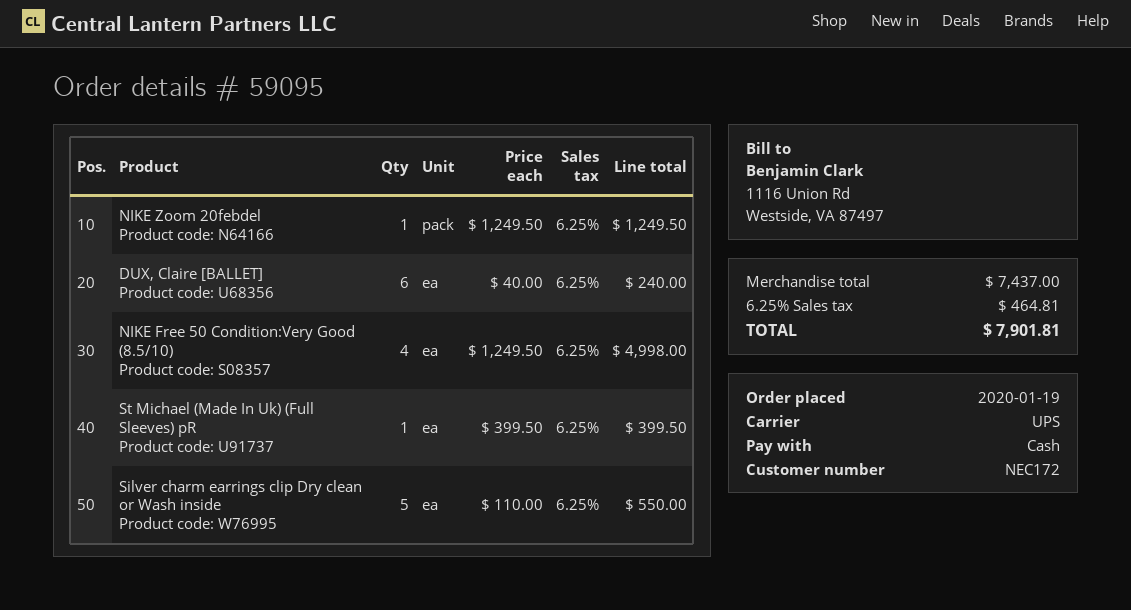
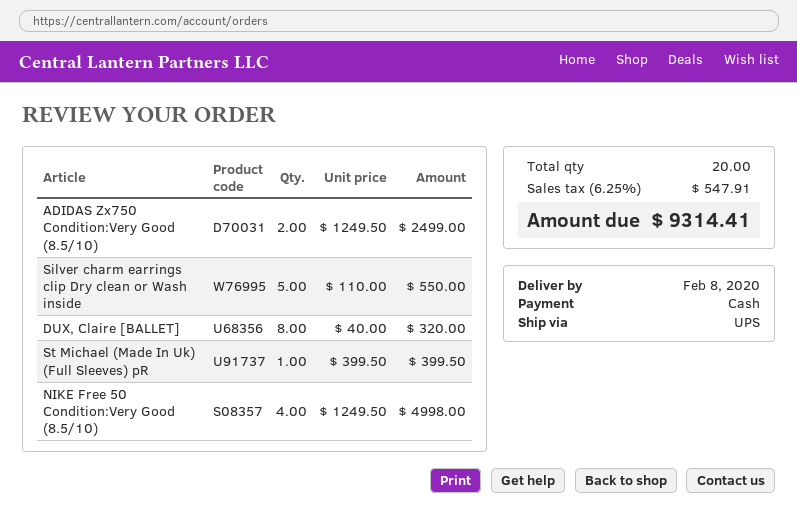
NIKE Zoom 20febdel: 1 x 1249.50 = 1249.50 -> none
DUX, Claire [BALLET]: 6 x 40.00 = 240.00 -> 8 x 40.00 = 320.00
ADIDAS Zx750 Condition:Very Good (8.5/10): none -> 2 x 1249.50 = 2499.00
tax: 6.25% = 464.81 -> 6.25% = 547.91
total: 7901.81 -> 9314.41

